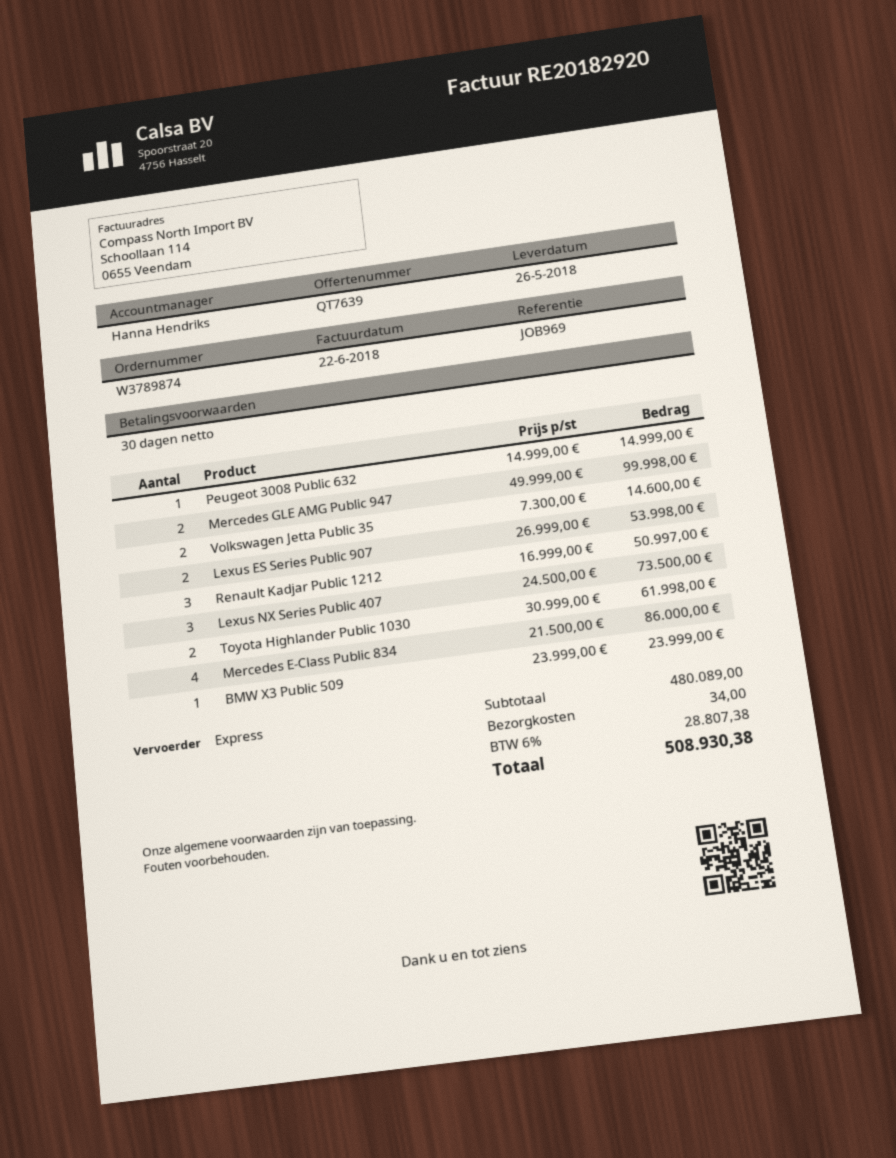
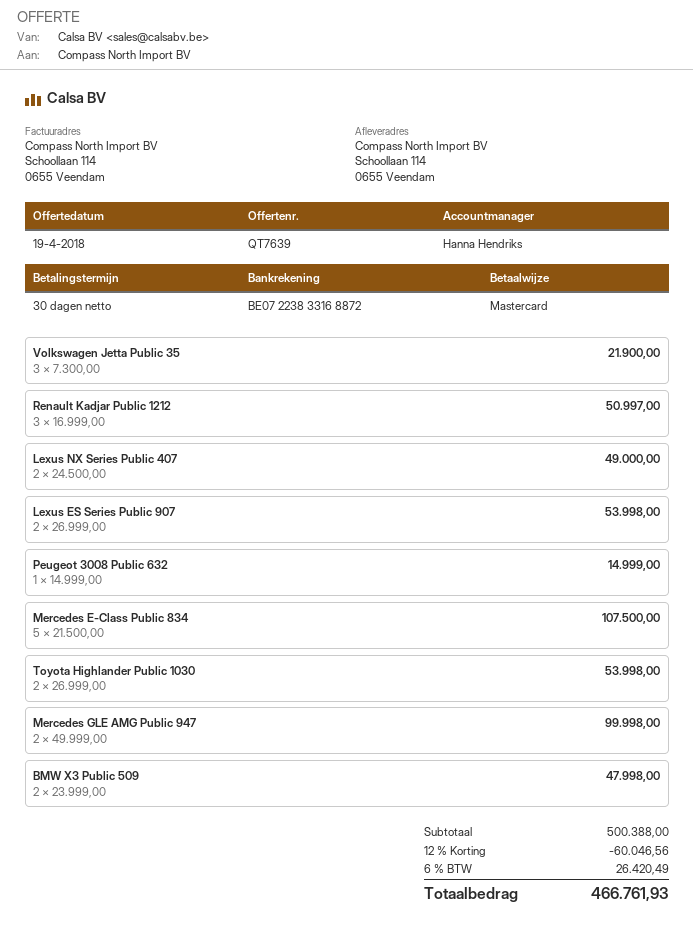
Volkswagen Jetta Public 35: 2 x 7300.00 = 14600.00 -> 3 x 7300.00 = 21900.00
Lexus NX Series Public 407: 3 x 24500.00 = 73500.00 -> 2 x 24500.00 = 49000.00
Toyota Highlander Public 1030: 2 x 30999.00 = 61998.00 -> 2 x 26999.00 = 53998.00
Mercedes E-Class Public 834: 4 x 21500.00 = 86000.00 -> 5 x 21500.00 = 107500.00
BMW X3 Public 509: 1 x 23999.00 = 23999.00 -> 2 x 23999.00 = 47998.00
subtotal: 480089.00 -> 500388.00
discount: none -> 12% = 60046.56
shipping: 34.00 -> none
tax: 6% = 28807.38 -> 6% = 26420.49
total: 508930.38 -> 466761.93

